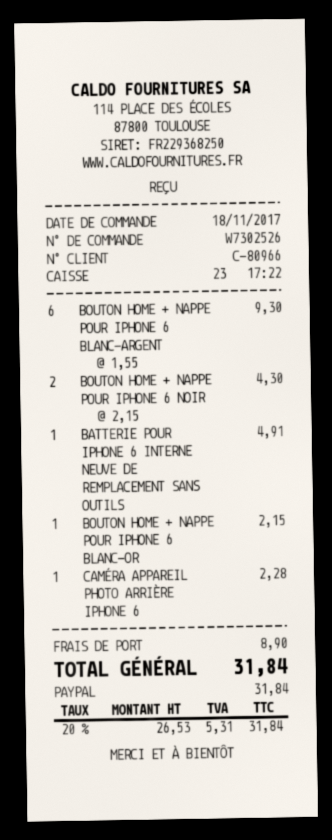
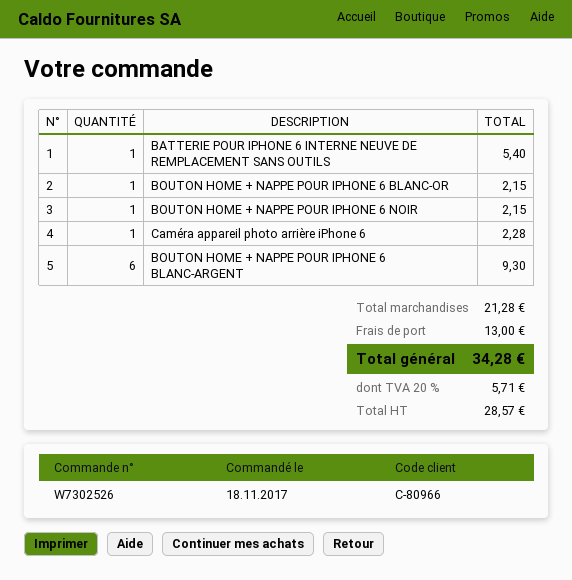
BOUTON HOME + NAPPE POUR IPHONE 6 NOIR: 2 for 4.30 -> 1 for 2.15
BATTERIE POUR IPHONE 6 INTERNE NEUVE DE REMPLACEMENT SANS OUTILS: 1 for 4.91 -> 1 for 5.40
shipping: 8.90 -> 13.00
net: 26.53 -> 28.57
tax: 20% = 5.31 -> 20% = 5.71
total: 31.84 -> 34.28

